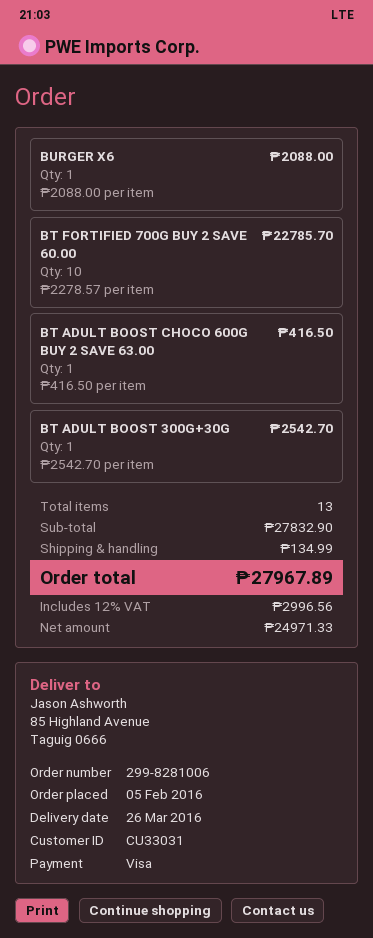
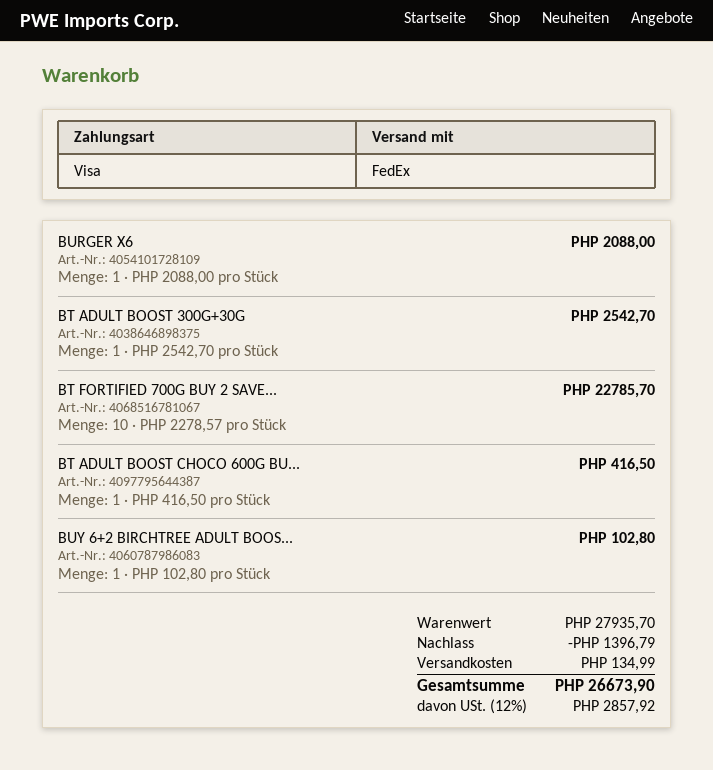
BUY 6+2 BIRCHTREE ADULT BOOS...: none -> 1 x 102.80 = 102.80
subtotal: 27832.90 -> 27935.70
discount: none -> 1396.79
tax: 12% = 2996.56 -> 12% = 2857.92
total: 27967.89 -> 26673.90

